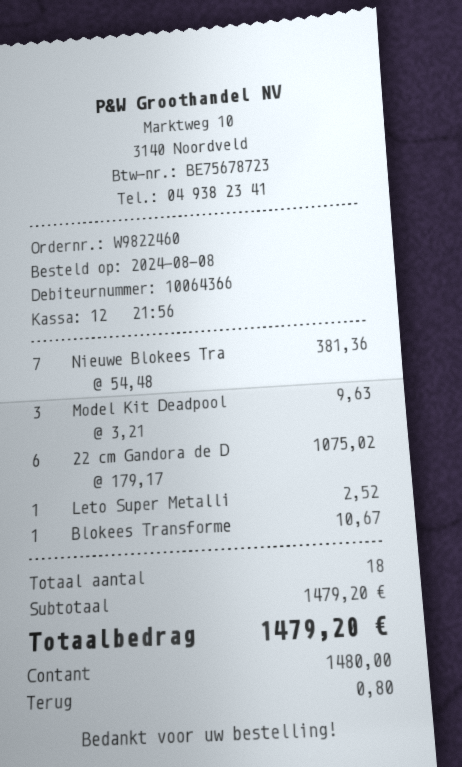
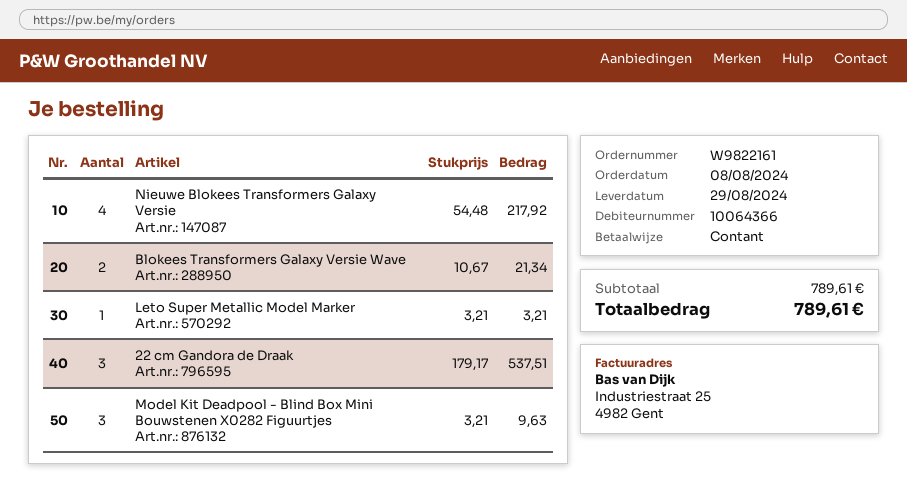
order number: W9822460 -> W9822161
Nieuwe Blokees Tra: 7 x 54.48 = 381.36 -> 4 x 54.48 = 217.92
22 cm Gandora de D: 6 x 179.17 = 1075.02 -> 3 x 179.17 = 537.51
Leto Super Metalli: 1 x 2.52 = 2.52 -> 1 x 3.21 = 3.21
Blokees Transforme: 1 x 10.67 = 10.67 -> 2 x 10.67 = 21.34
subtotal: 1479.20 -> 789.61
total: 1479.20 -> 789.61

